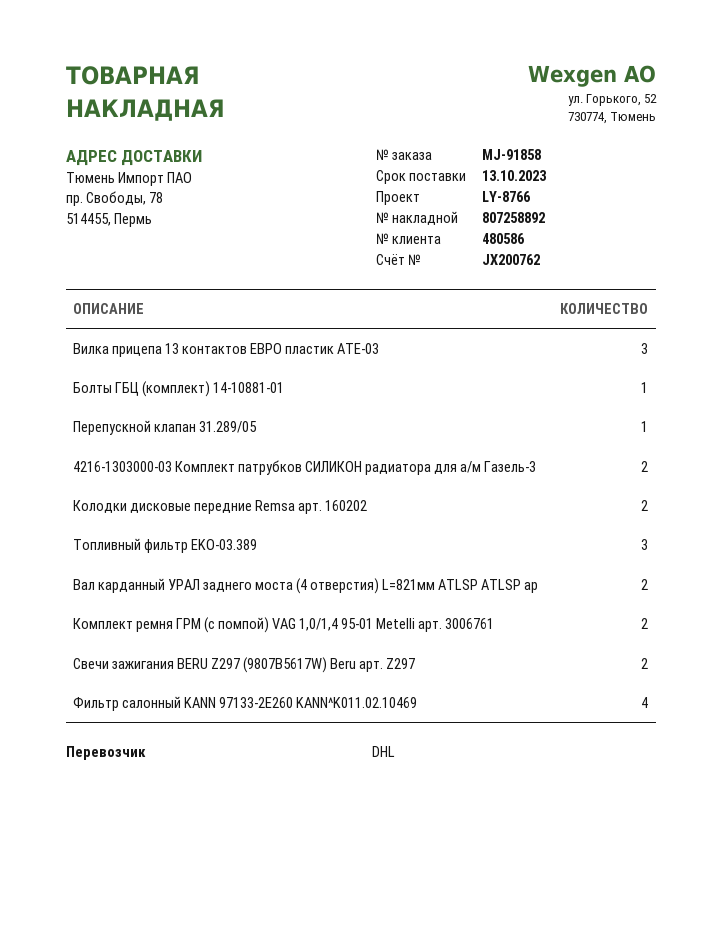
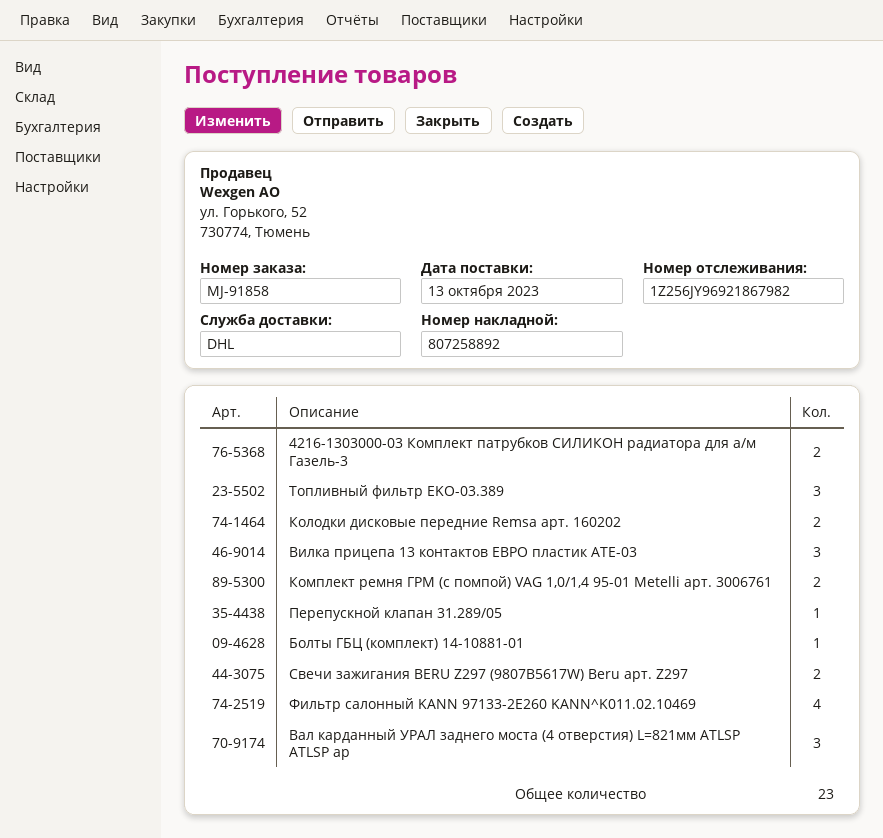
Вал карданный УРАЛ заднего моста (4 отверстия) L=821мм ATLSP ATLSP ар: 2 -> 3

